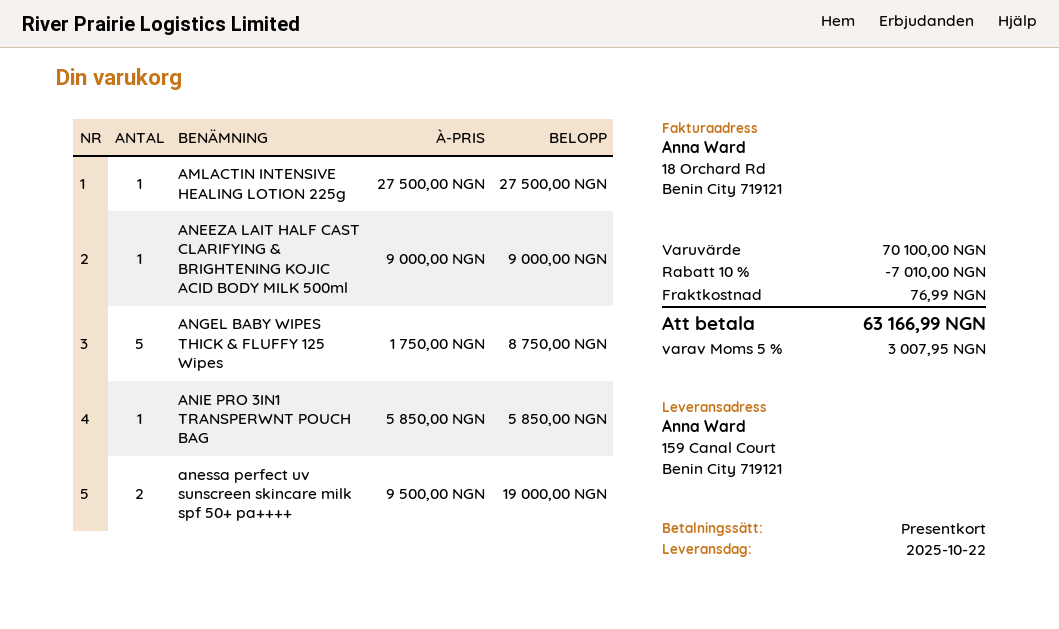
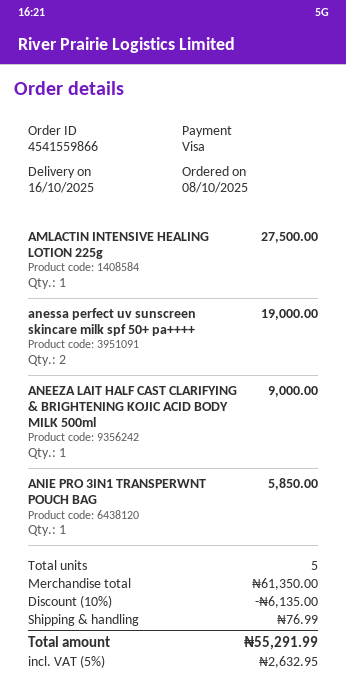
delivery date: 2025-10-22 -> 2025-10-16
payment method: gift card -> Visa
ANGEL BABY WIPES THICK & FLUFFY 125 Wipes: 5 for 8750.00 -> none
subtotal: 70100.00 -> 61350.00
discount: 10% = 7010.00 -> 10% = 6135.00
tax: 5% = 3007.95 -> 5% = 2632.95
total: 63166.99 -> 55291.99

